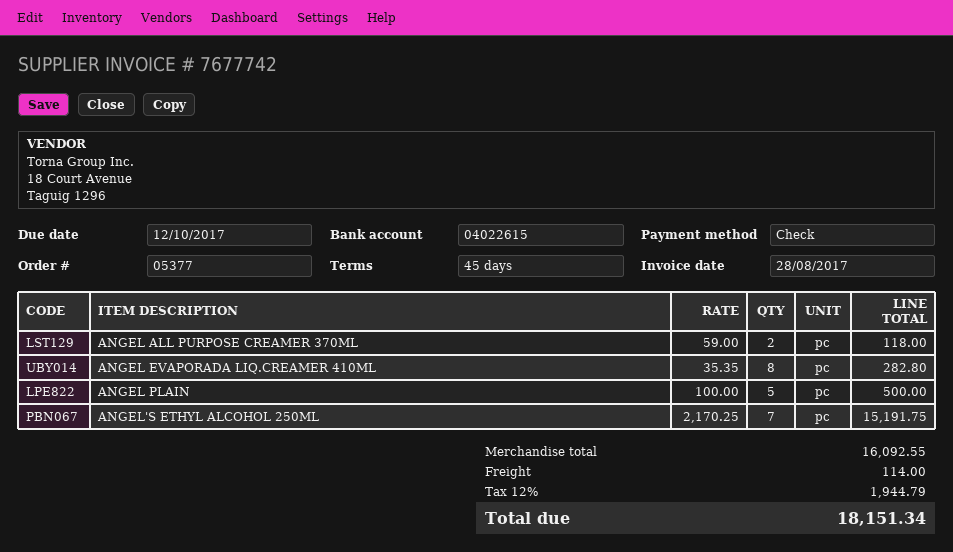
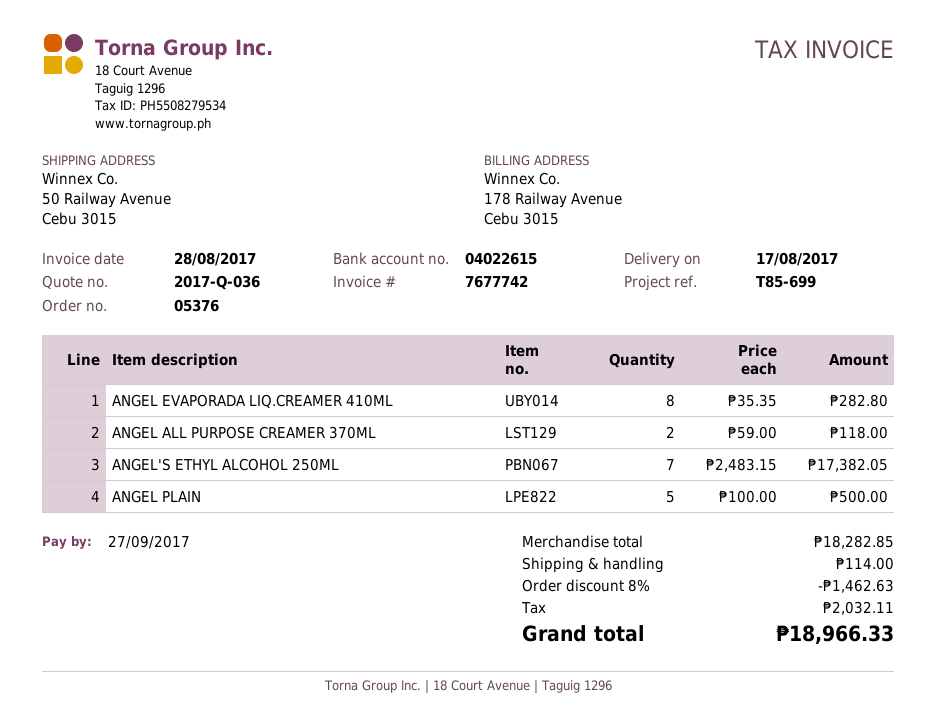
order number: 05377 -> 05376
due date: 2017-10-12 -> 2017-09-27
ANGEL'S ETHYL ALCOHOL 250ML: 7 x 2170.25 = 15191.75 -> 7 x 2483.15 = 17382.05
subtotal: 16092.55 -> 18282.85
discount: none -> 8% = 1462.63
tax: 1944.79 -> 2032.11
total: 18151.34 -> 18966.33

